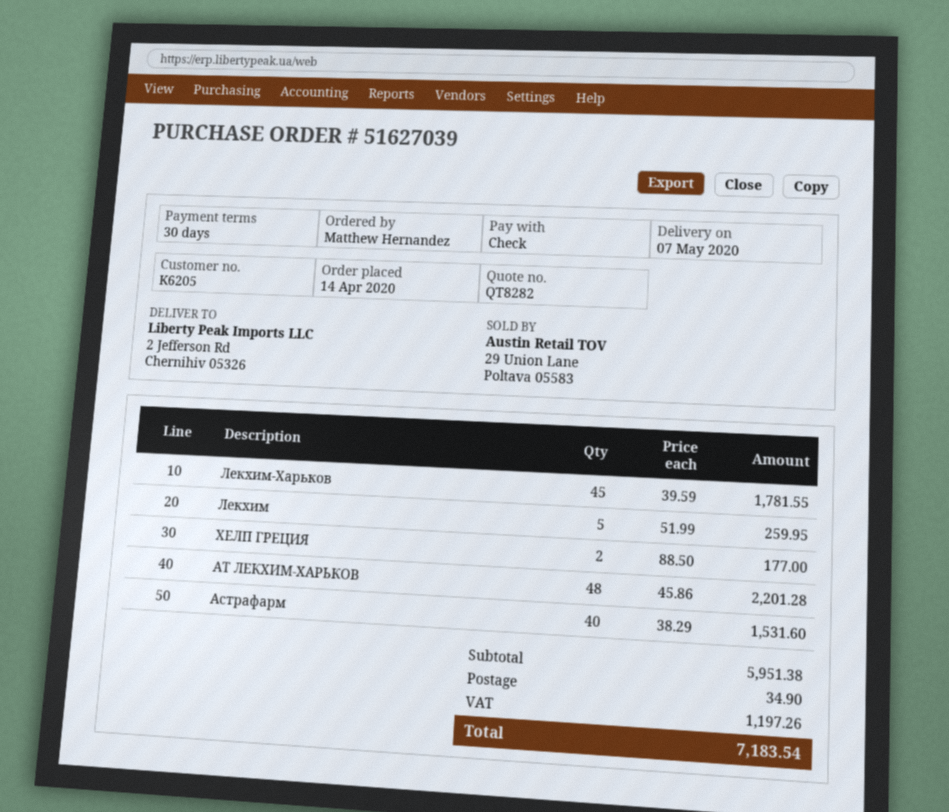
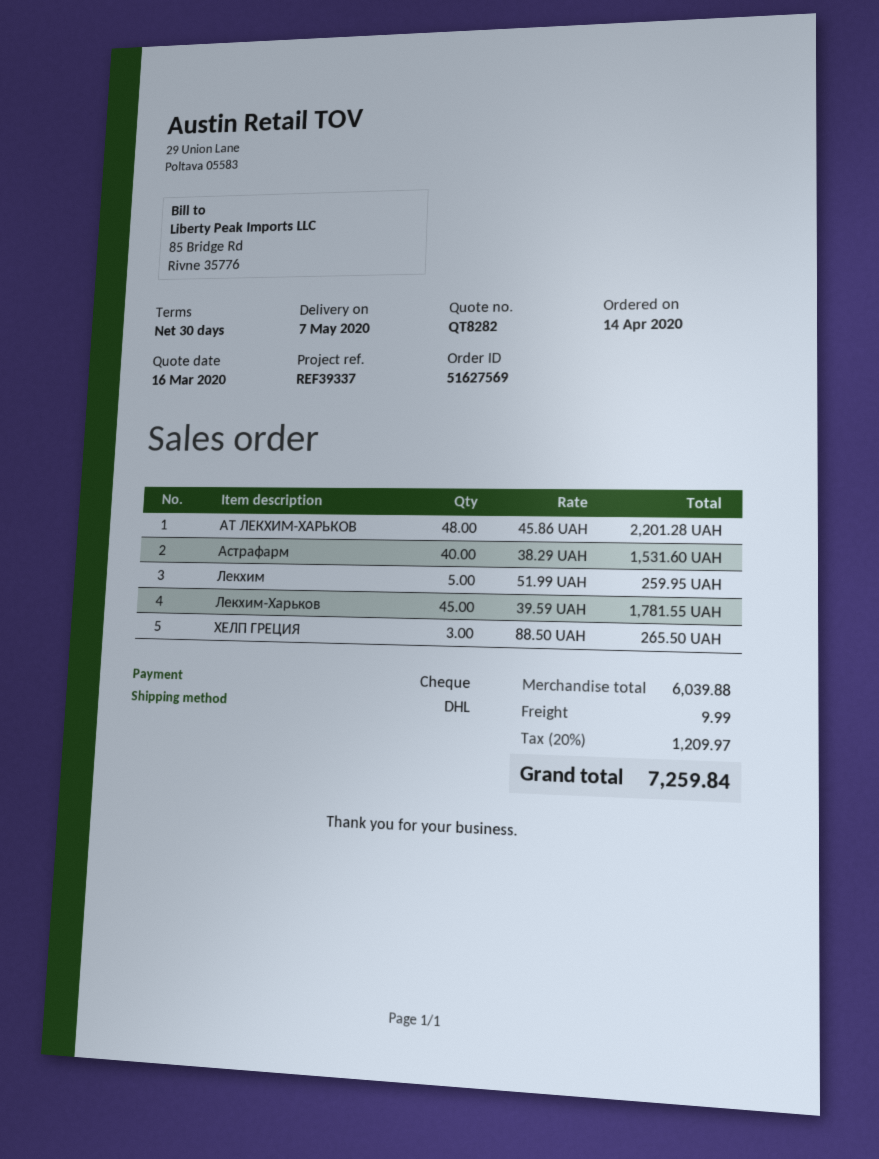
order number: 51627039 -> 51627569
ХЕЛП ГРЕЦИЯ: 2 x 88.50 = 177.00 -> 3 x 88.50 = 265.50
subtotal: 5951.38 -> 6039.88
shipping: 34.90 -> 9.99
tax: 1197.26 -> 1209.97
total: 7183.54 -> 7259.84

